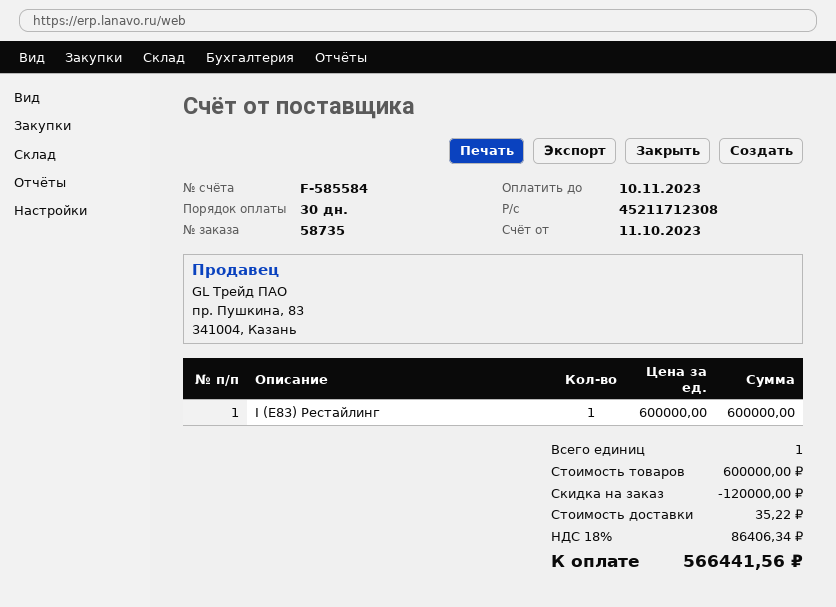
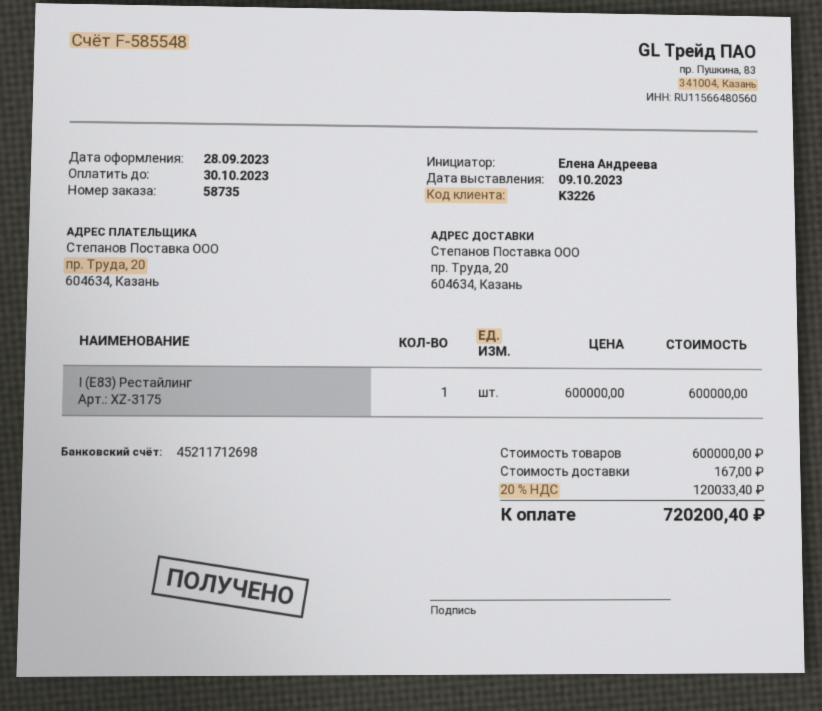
invoice number: F-585584 -> F-585548
invoice date: 2023-10-11 -> 2023-10-09
due date: 2023-11-10 -> 2023-10-30
bank account: 45211712308 -> 45211712698
discount: 120000.00 -> none
shipping: 35.22 -> 167.00
tax: 18% = 86406.34 -> 20% = 120033.40
total: 566441.56 -> 720200.40

